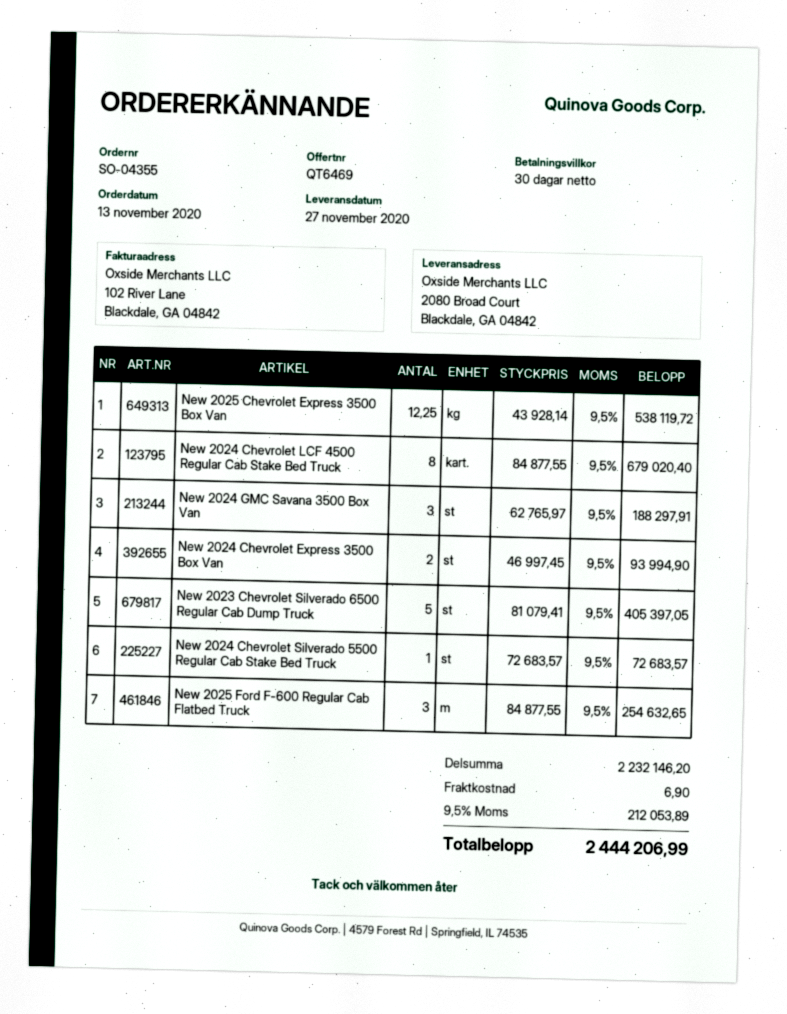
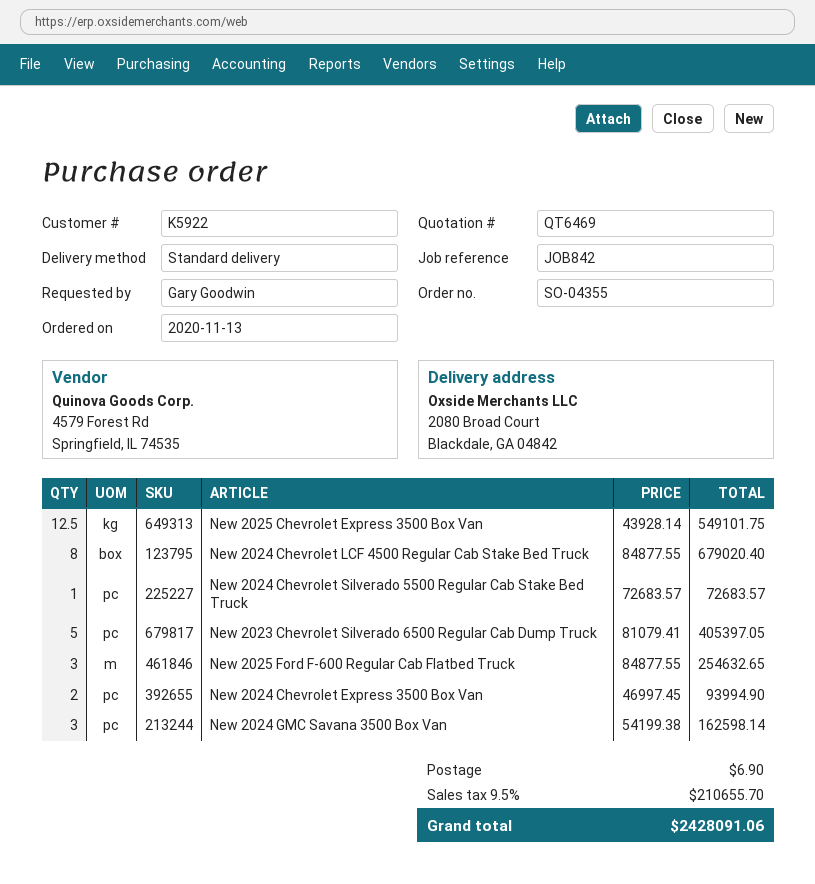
New 2025 Chevrolet Express 3500 Box Van: 12.25 x 43928.14 = 538119.72 -> 12.5 x 43928.14 = 549101.75
New 2024 GMC Savana 3500 Box Van: 3 x 62765.97 = 188297.91 -> 3 x 54199.38 = 162598.14
tax: 9.5% = 212053.89 -> 9.5% = 210655.70
total: 2444206.99 -> 2428091.06

